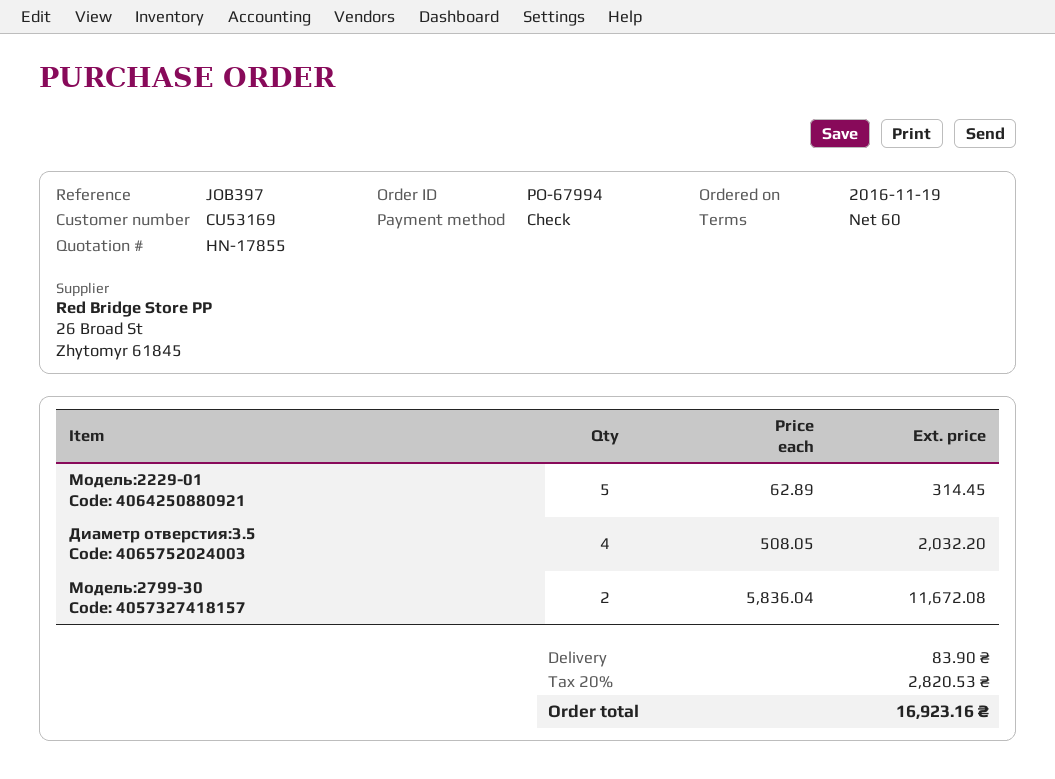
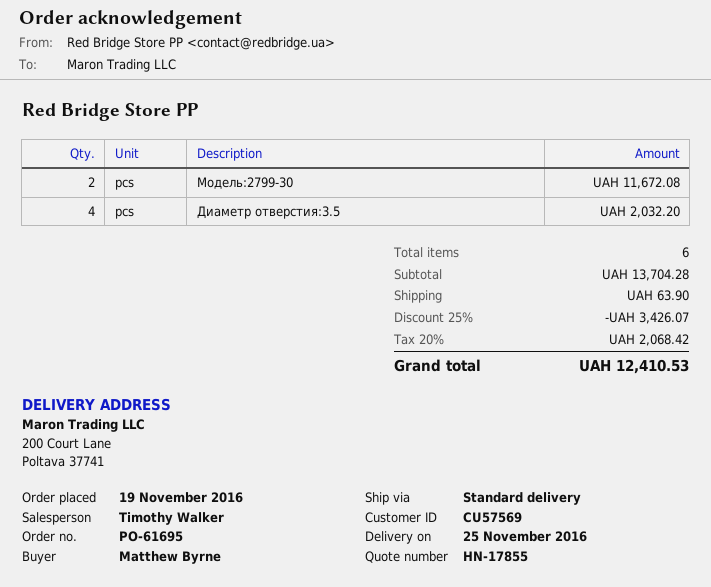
order number: PO-67994 -> PO-61695
customer number: CU53169 -> CU57569
Модель:2229-01: 5 for 314.45 -> none
discount: none -> 25% = 3426.07
shipping: 83.90 -> 63.90
tax: 20% = 2820.53 -> 20% = 2068.42
total: 16923.16 -> 12410.53

